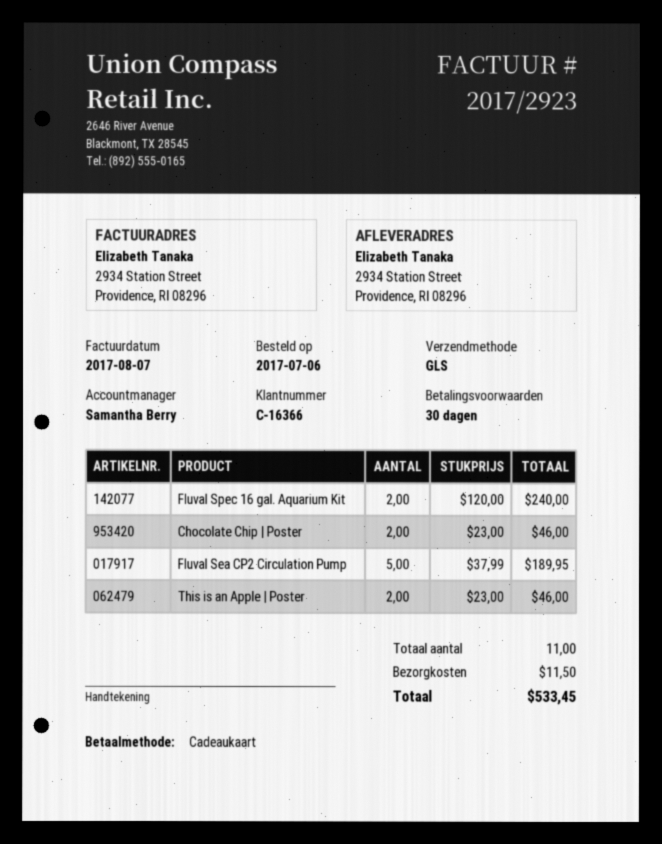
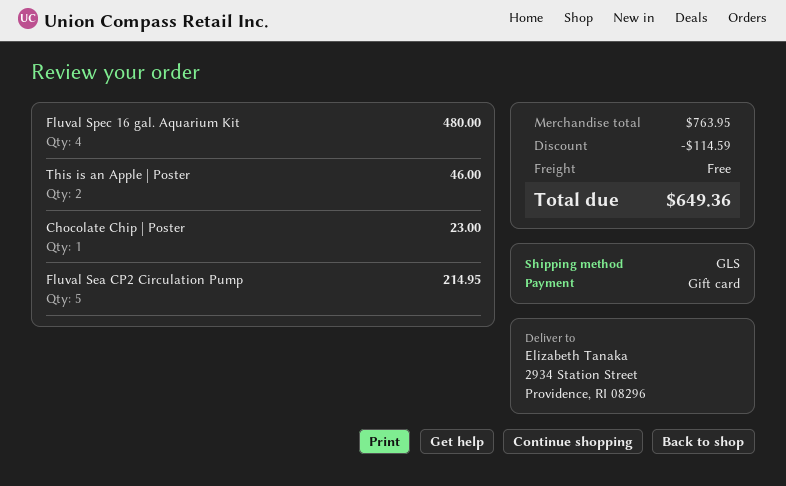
Fluval Spec 16 gal. Aquarium Kit: 2 for 240.00 -> 4 for 480.00
Chocolate Chip | Poster: 2 for 46.00 -> 1 for 23.00
Fluval Sea CP2 Circulation Pump: 5 for 189.95 -> 5 for 214.95
discount: none -> 114.59
shipping: 11.50 -> 0.00
total: 533.45 -> 649.36

